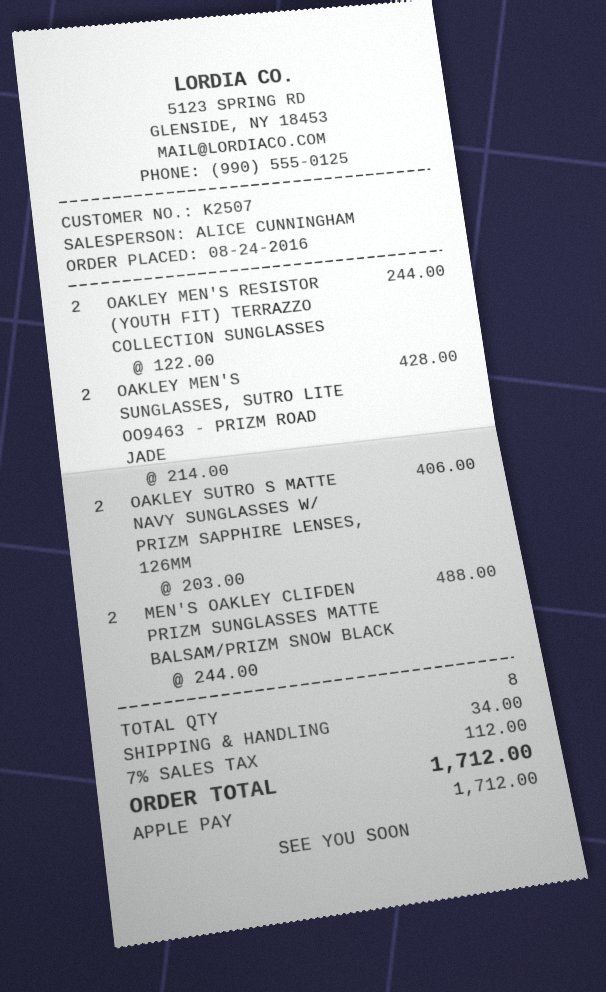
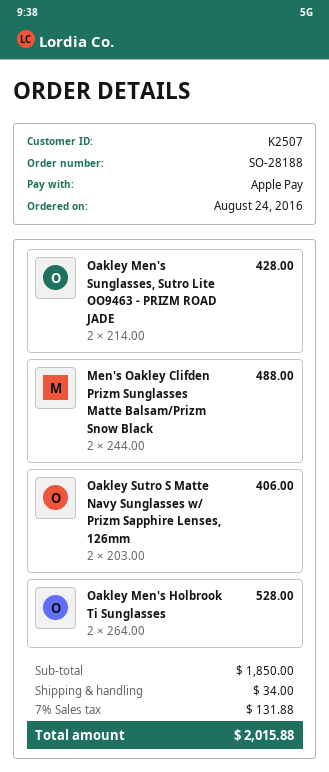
OAKLEY MEN'S RESISTOR (YOUTH FIT) TERRAZZO COLLECTION SUNGLASSES: 2 x 122.00 = 244.00 -> none
Oakley Men's Holbrook Ti Sunglasses: none -> 2 x 264.00 = 528.00
tax: 7% = 112.00 -> 7% = 131.88
total: 1712.00 -> 2015.88

